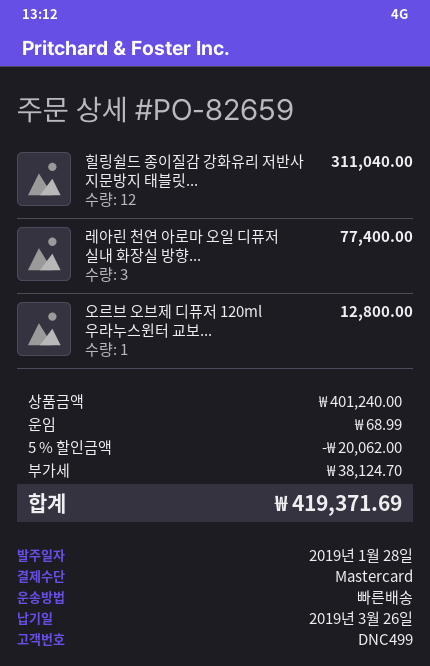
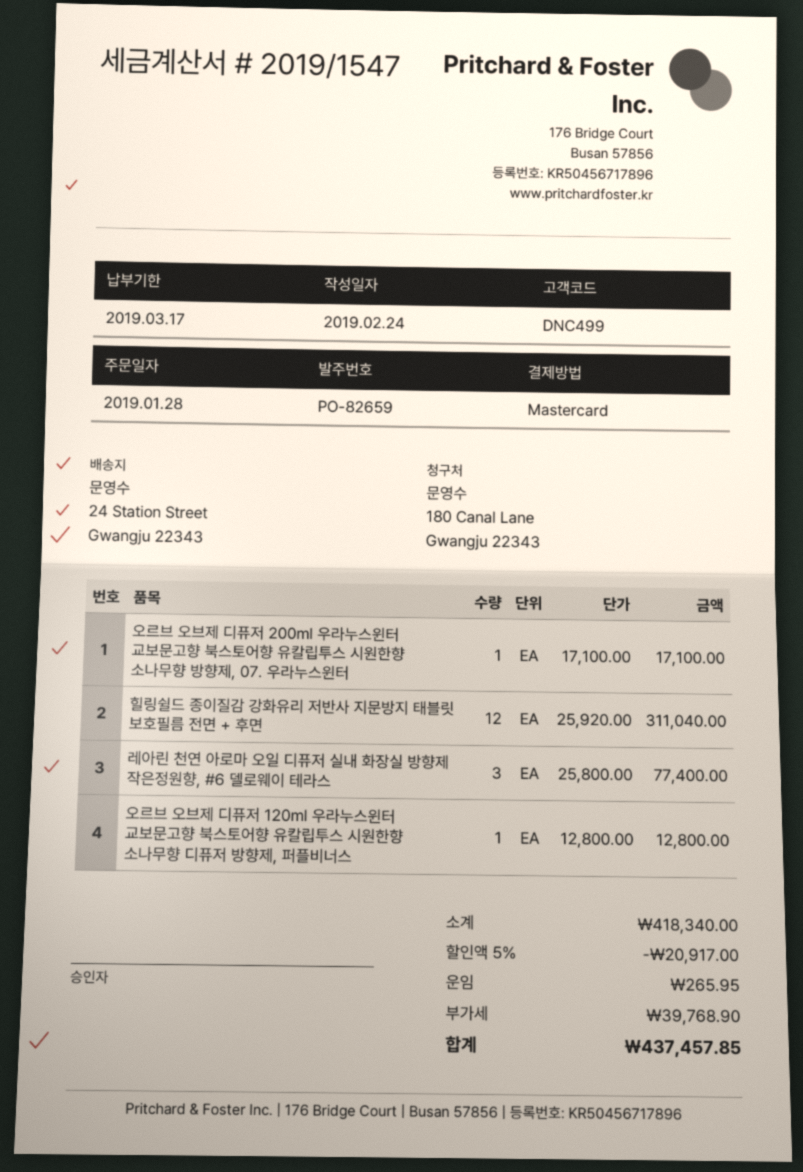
오르브 오브제 디퓨저 200ml 우라누스윈터 교보문고향 북스토어향 유칼립투스 시원한향 소나무향 방향제, 07. 우라누스윈터: none -> 1 for 17100.00
subtotal: 401240.00 -> 418340.00
discount: 5% = 20062.00 -> 5% = 20917.00
shipping: 68.99 -> 265.95
tax: 38124.70 -> 39768.90
total: 419371.69 -> 437457.85

